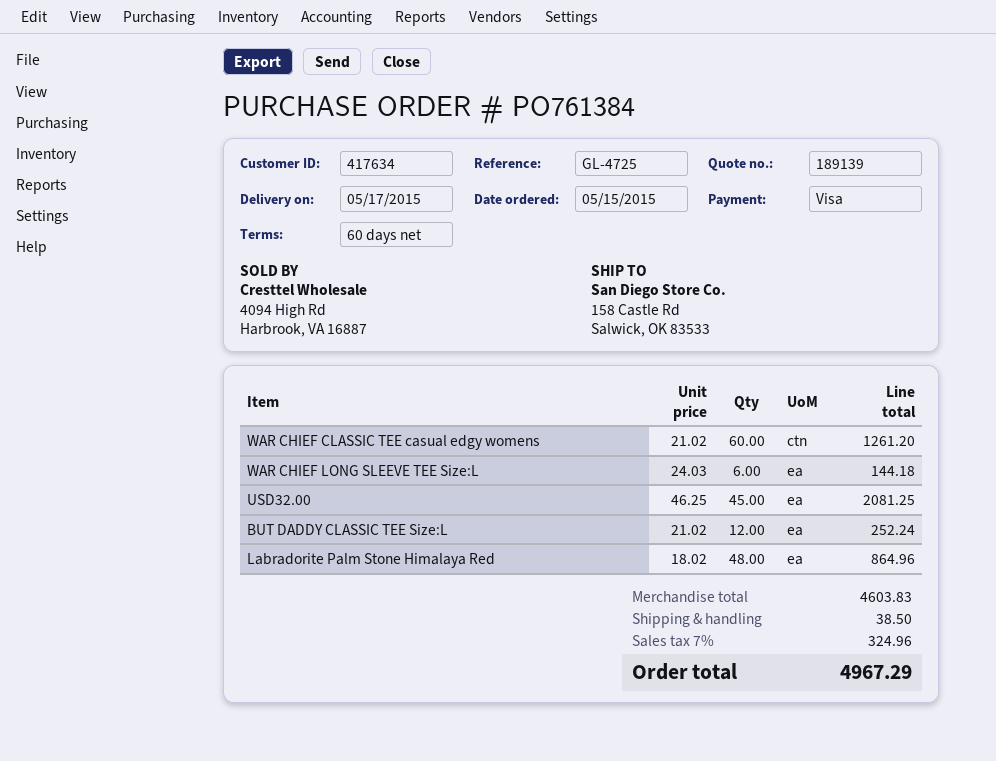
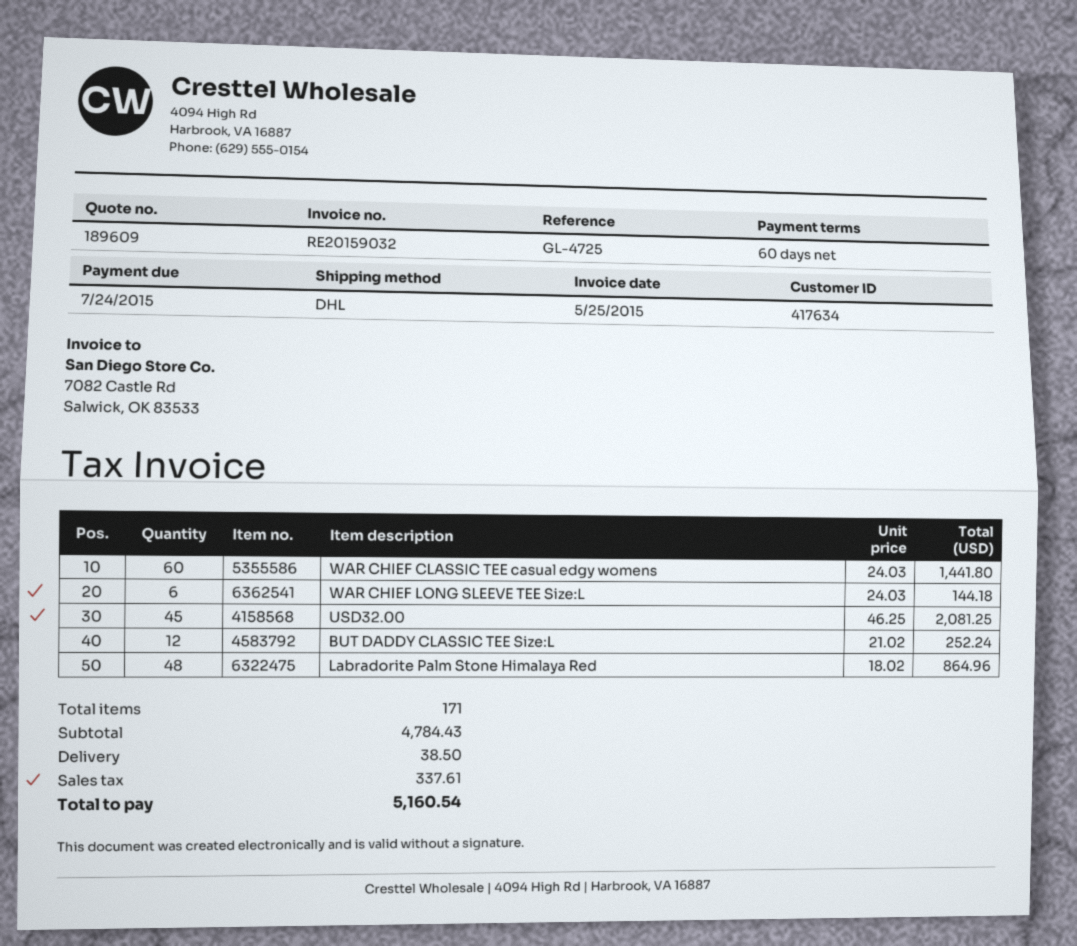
quote number: 189139 -> 189609
WAR CHIEF CLASSIC TEE casual edgy womens: 60 x 21.02 = 1261.20 -> 60 x 24.03 = 1441.80
subtotal: 4603.83 -> 4784.43
tax: 324.96 -> 337.61
total: 4967.29 -> 5160.54

